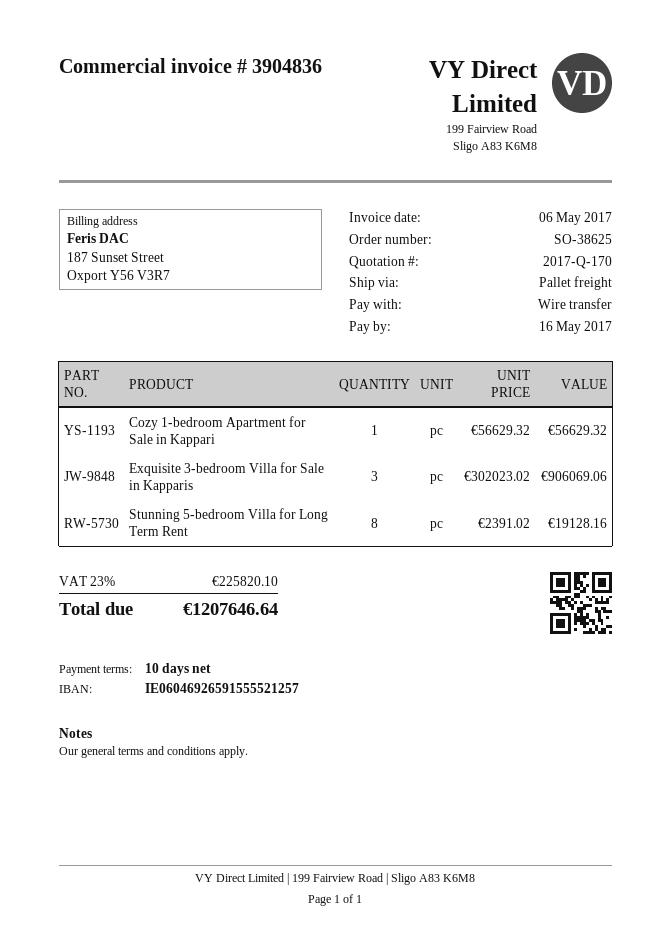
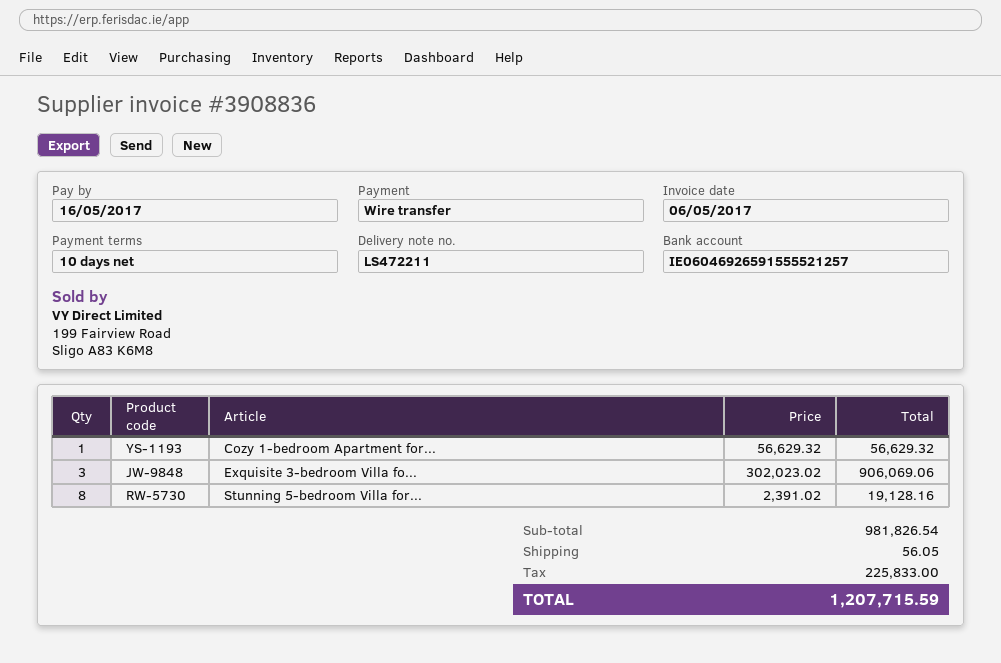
invoice number: 3904836 -> 3908836
shipping: none -> 56.05
tax: 225820.10 -> 225833.00
total: 1207646.64 -> 1207715.59

